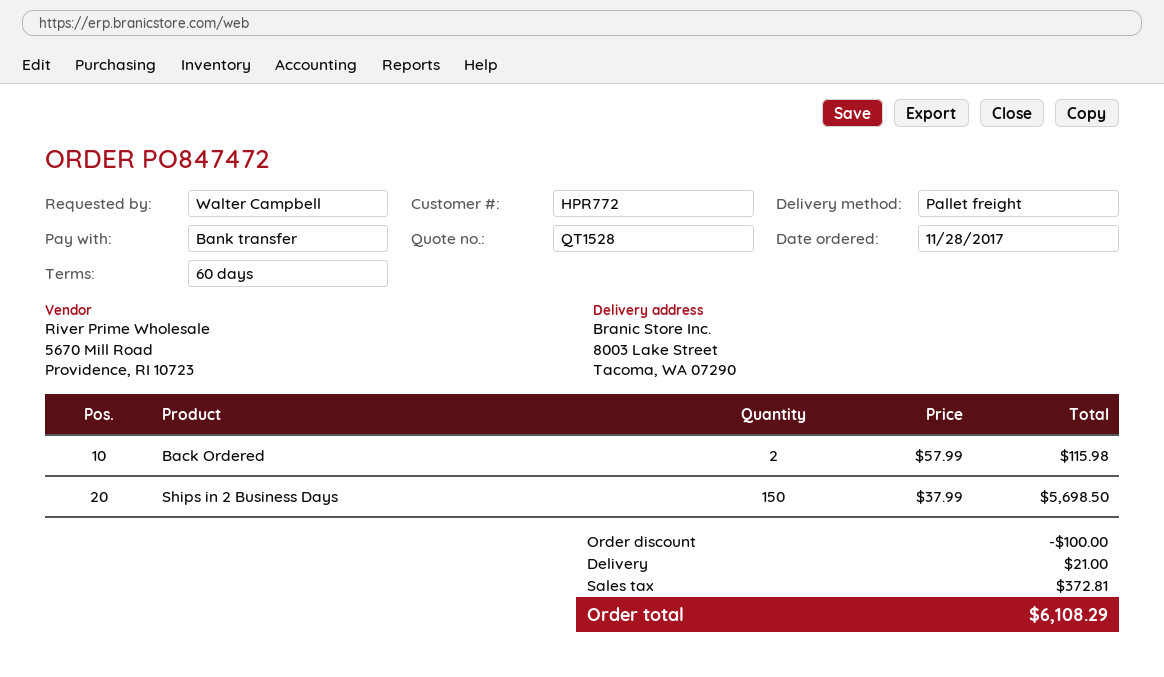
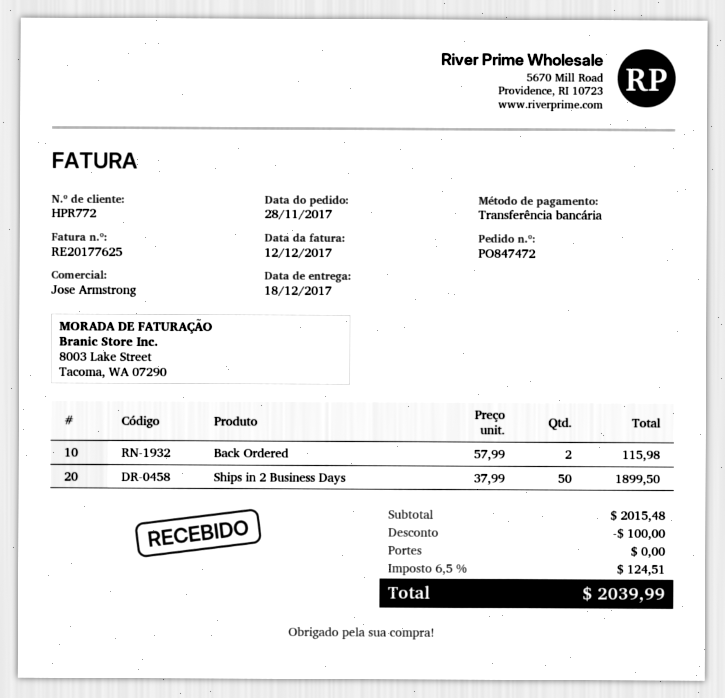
Ships in 2 Business Days: 150 x 37.99 = 5698.50 -> 50 x 37.99 = 1899.50
shipping: 21.00 -> 0.00
tax: 372.81 -> 124.51
total: 6108.29 -> 2039.99

